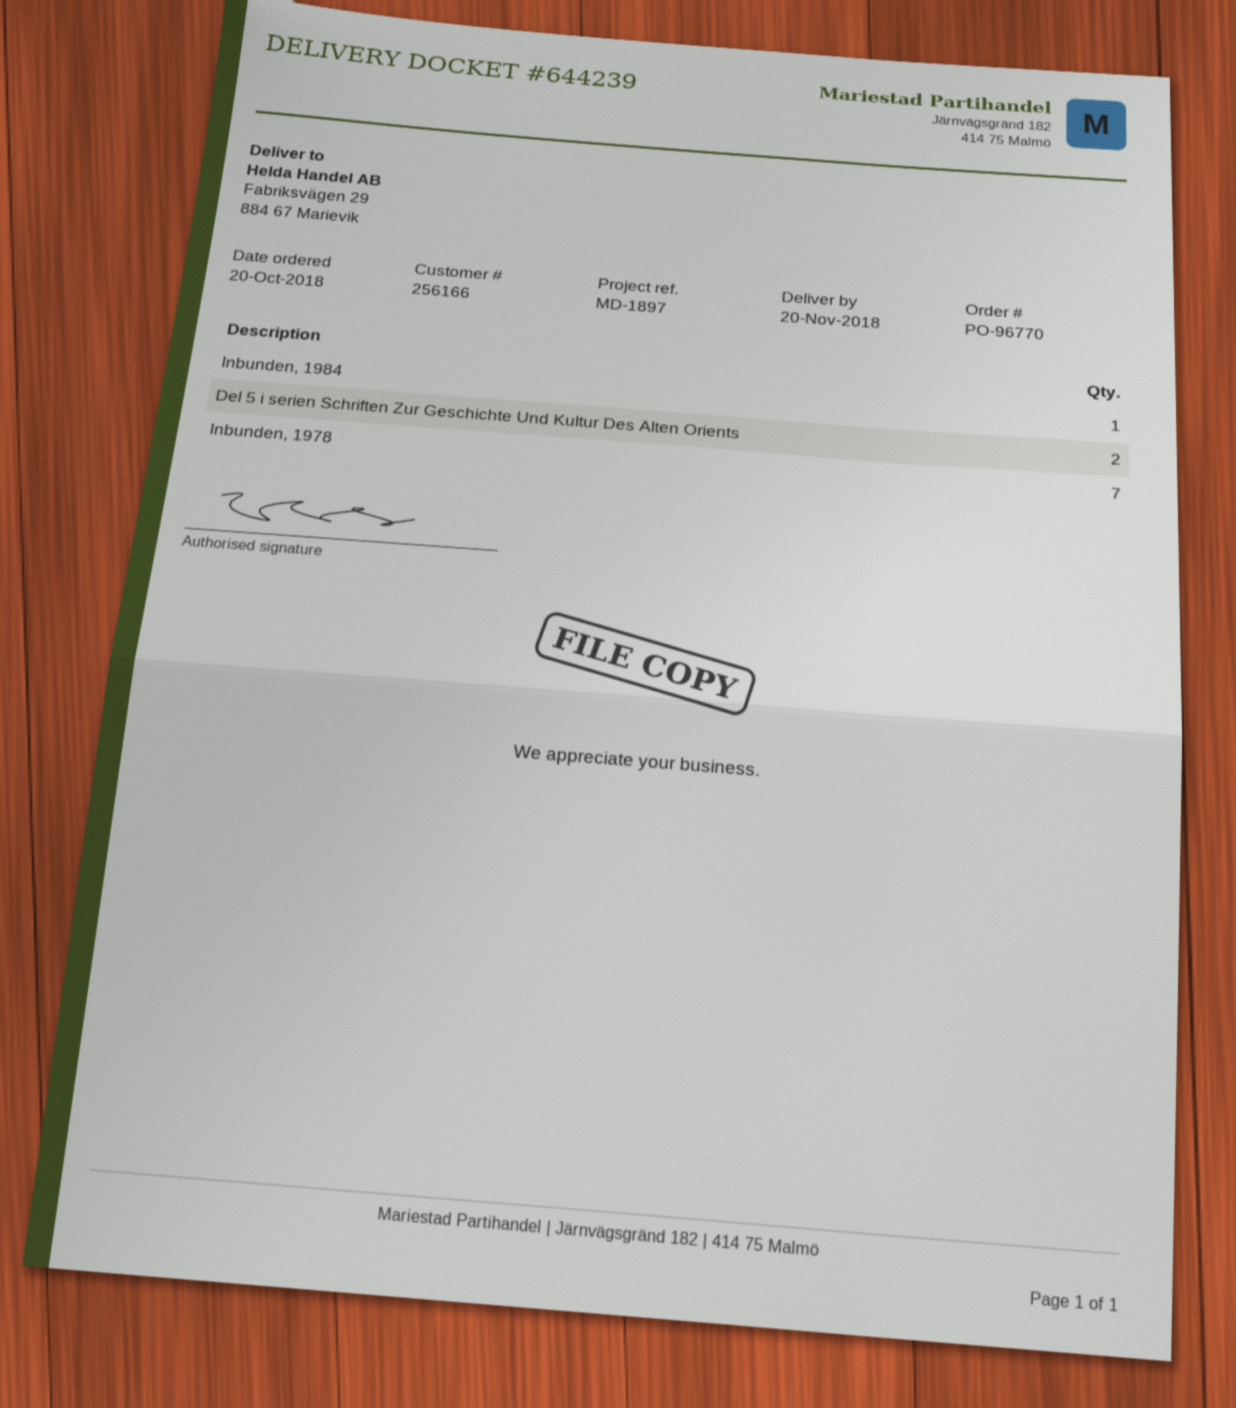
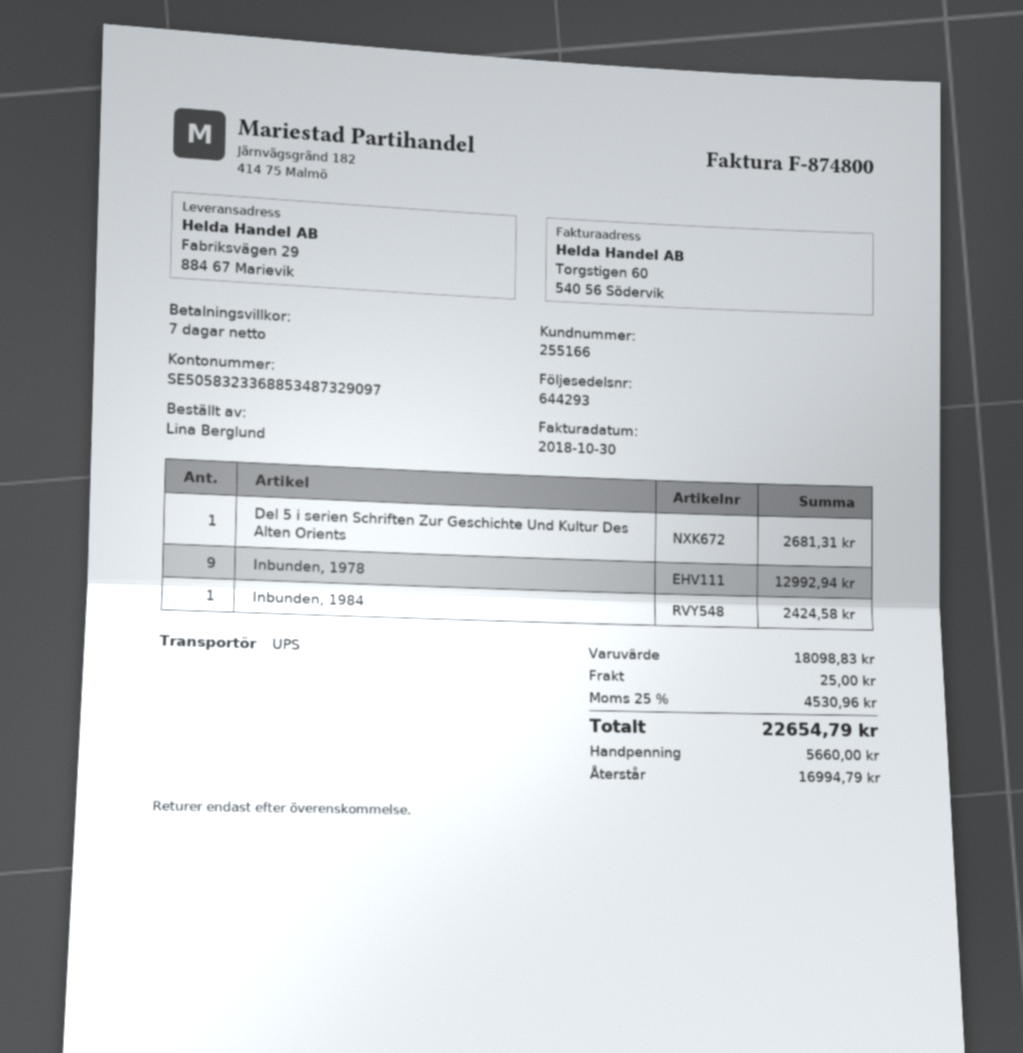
delivery note number: 644239 -> 644293
customer number: 256166 -> 255166
Del 5 i serien Schriften Zur Geschichte Und Kultur Des Alten Orients: 2 -> 1
Inbunden, 1978: 7 -> 9

